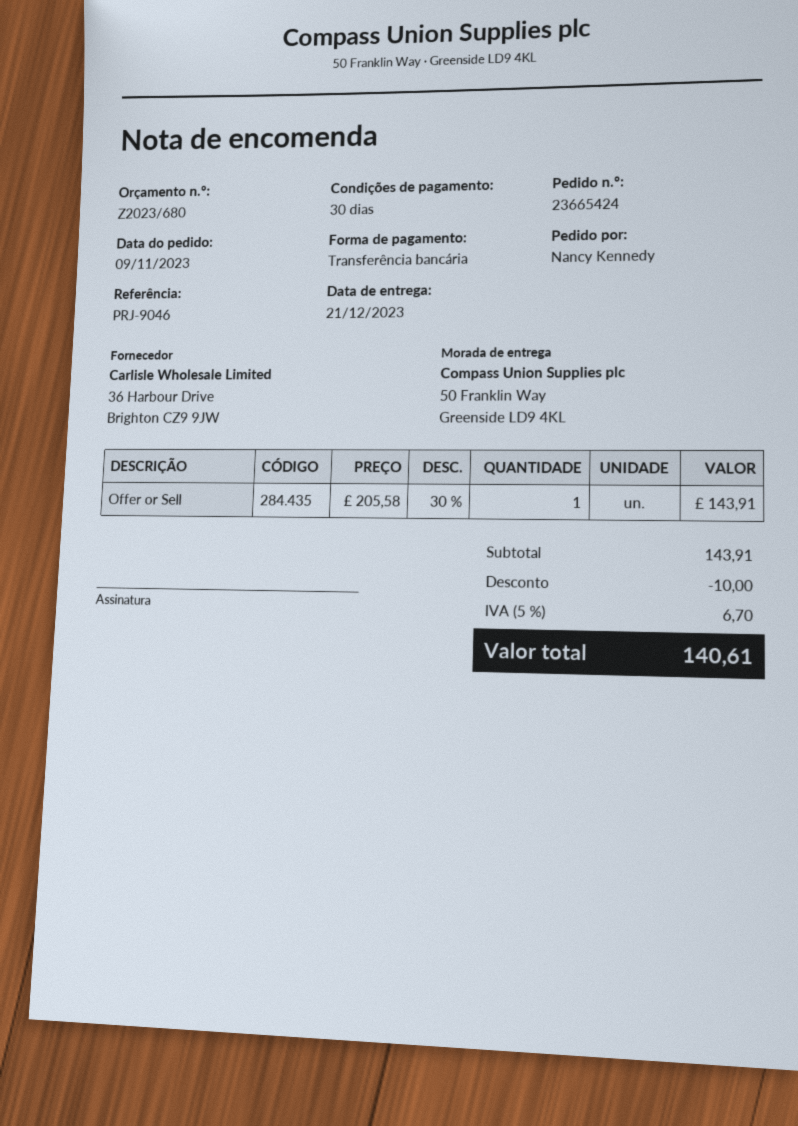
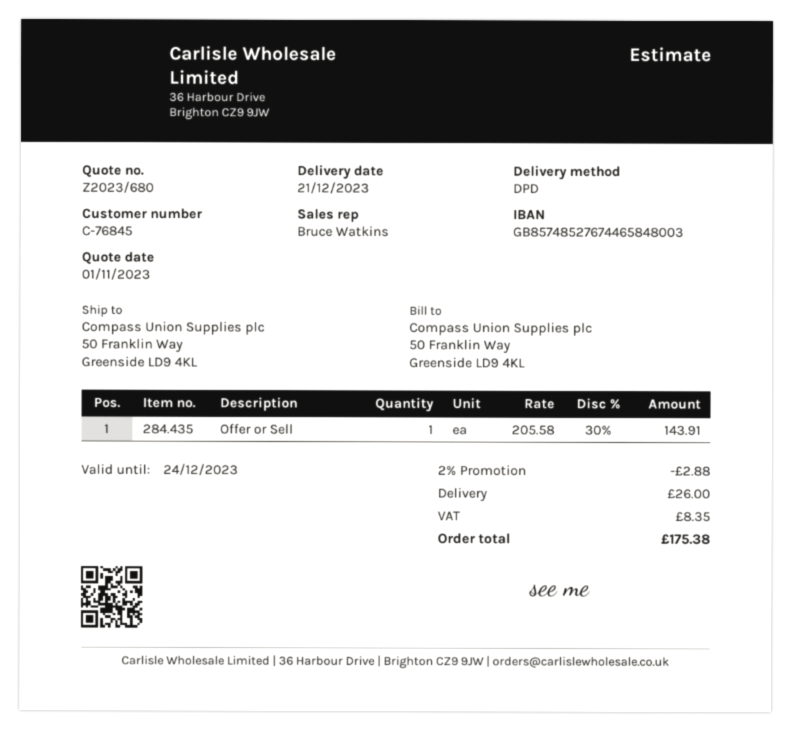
discount: 10.00 -> 2.88
shipping: none -> 26.00
tax: 6.70 -> 8.35
total: 140.61 -> 175.38

